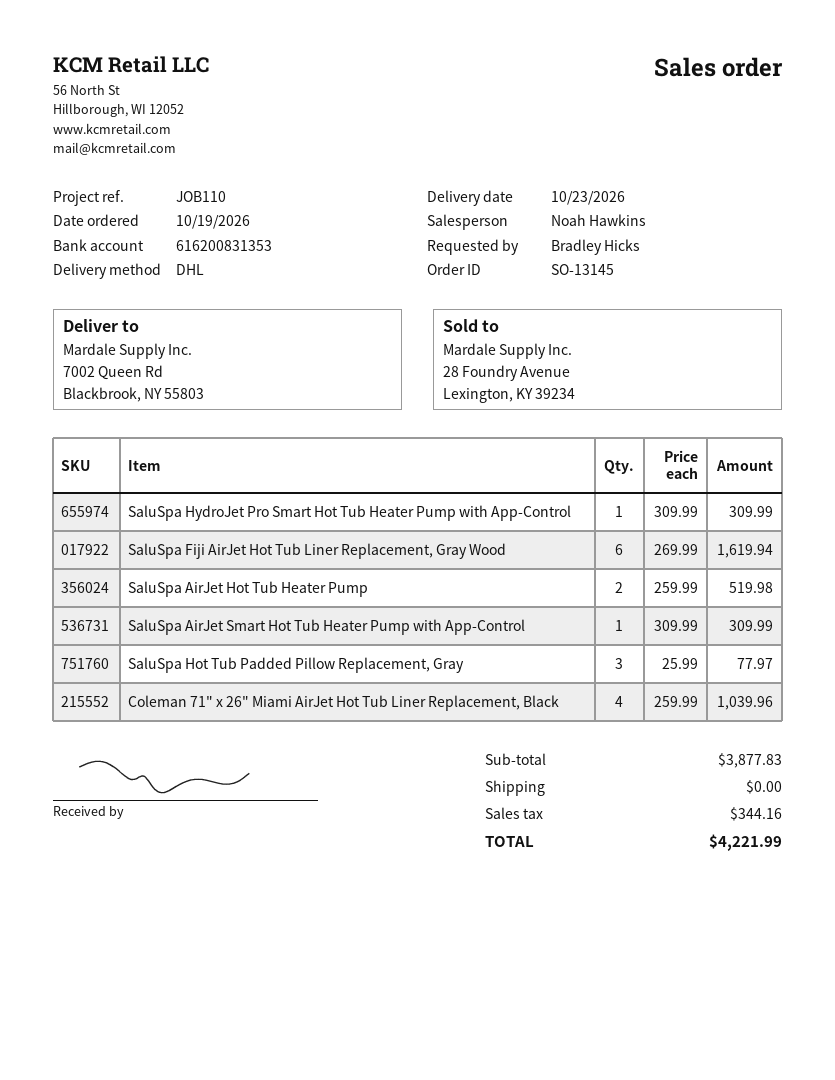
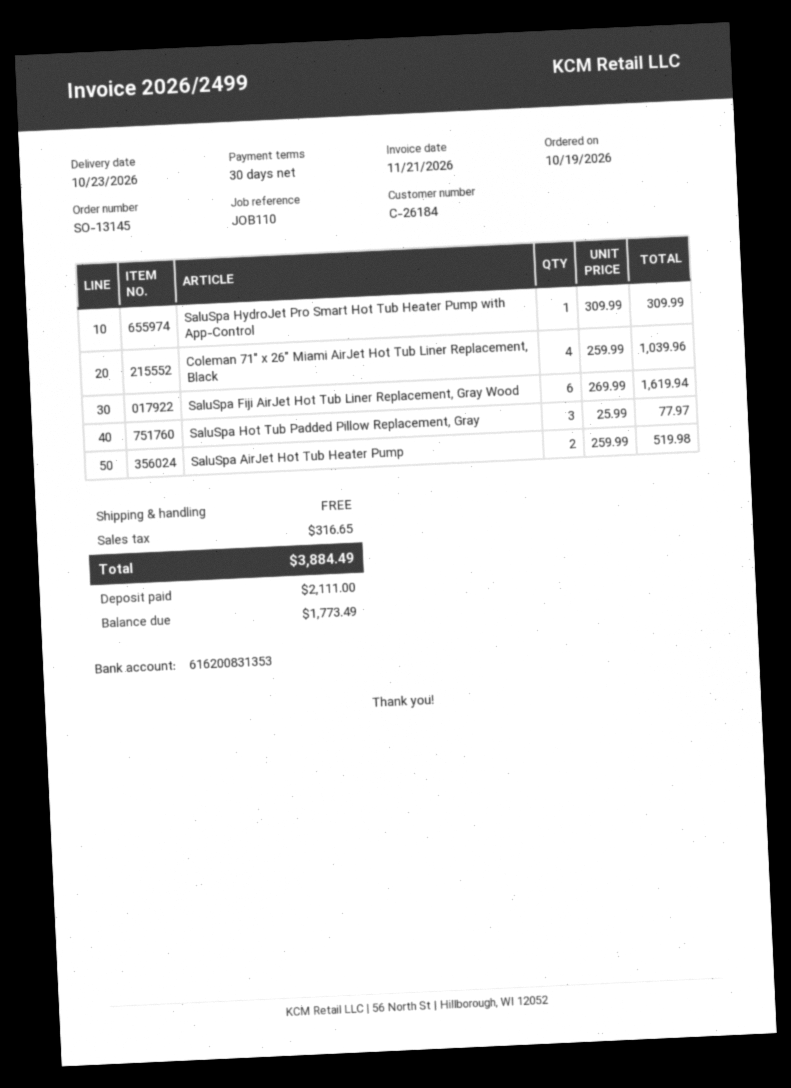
SaluSpa AirJet Smart Hot Tub Heater Pump with App-Control: 1 x 309.99 = 309.99 -> none
tax: 344.16 -> 316.65
total: 4221.99 -> 3884.49

